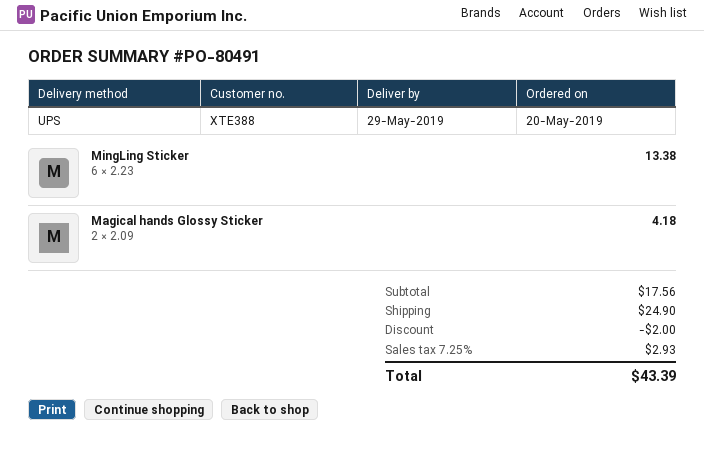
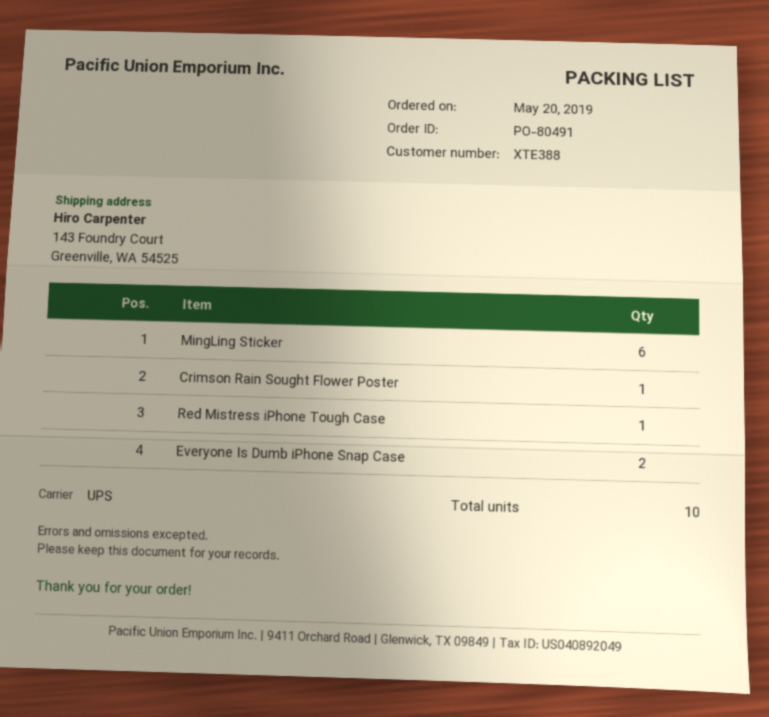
Magical hands Glossy Sticker: 2 -> none
Crimson Rain Sought Flower Poster: none -> 1
Red Mistress iPhone Tough Case: none -> 1
Everyone Is Dumb iPhone Snap Case: none -> 2

